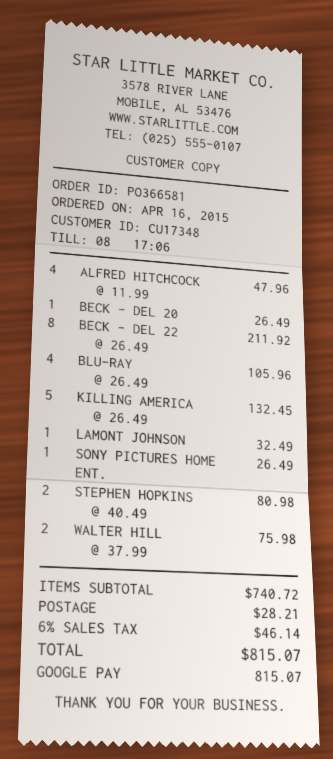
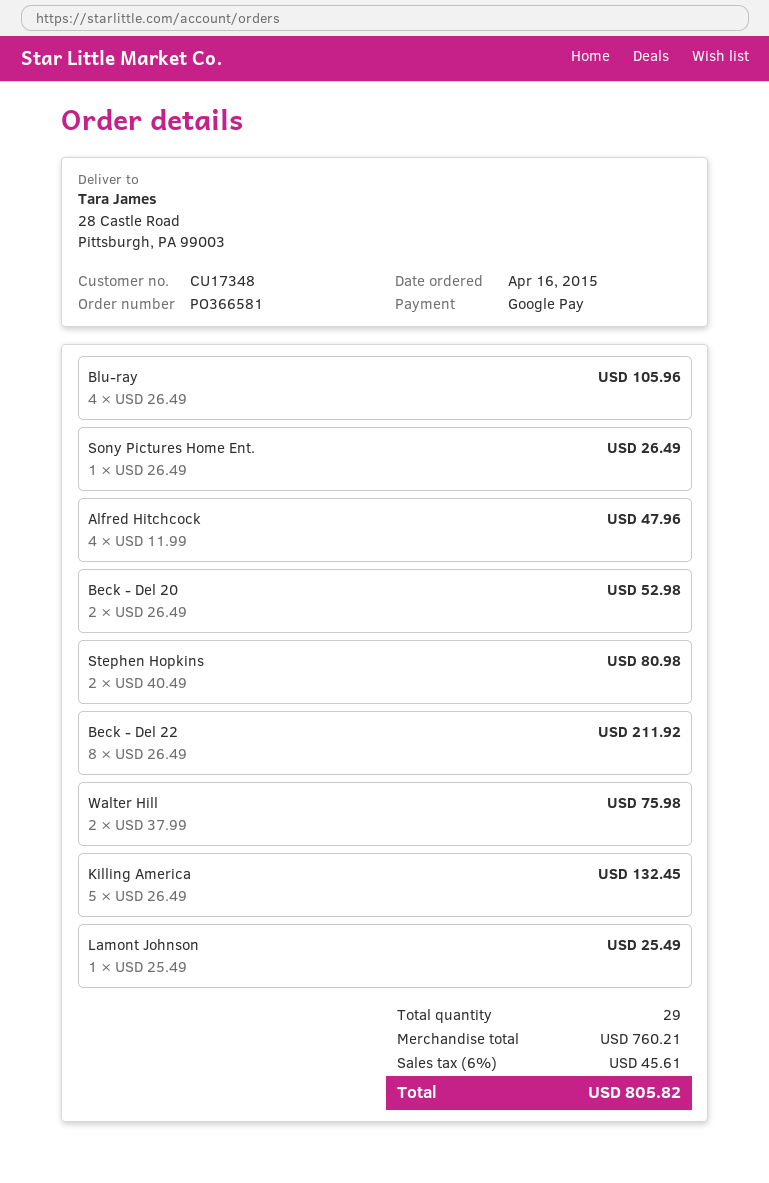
BECK - DEL 20: 1 x 26.49 = 26.49 -> 2 x 26.49 = 52.98
LAMONT JOHNSON: 1 x 32.49 = 32.49 -> 1 x 25.49 = 25.49
subtotal: 740.72 -> 760.21
shipping: 28.21 -> none
tax: 6% = 46.14 -> 6% = 45.61
total: 815.07 -> 805.82

